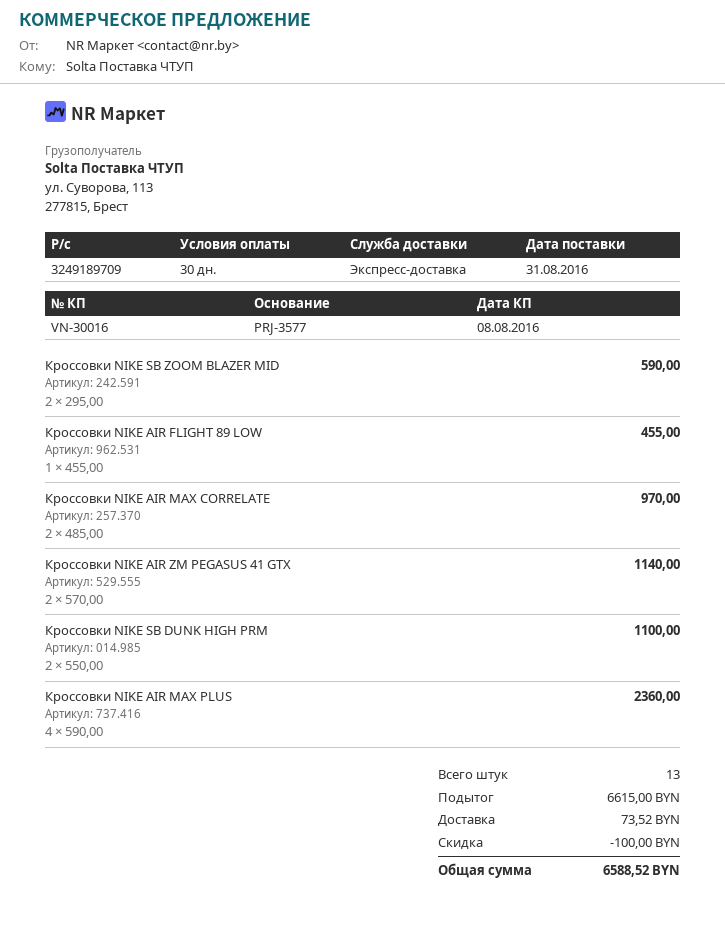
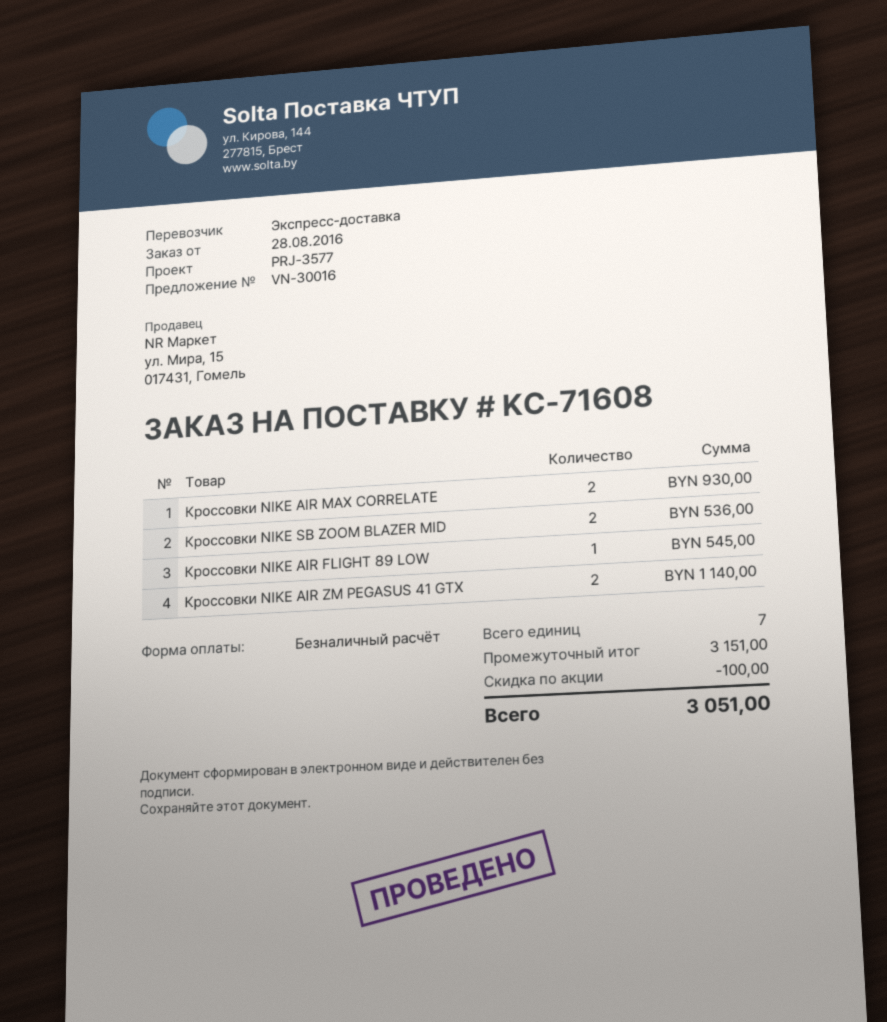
Кроссовки NIKE SB ZOOM BLAZER MID: 2 for 590.00 -> 2 for 536.00
Кроссовки NIKE AIR FLIGHT 89 LOW: 1 for 455.00 -> 1 for 545.00
Кроссовки NIKE AIR MAX CORRELATE: 2 for 970.00 -> 2 for 930.00
Кроссовки NIKE SB DUNK HIGH PRM: 2 for 1100.00 -> none
Кроссовки NIKE AIR MAX PLUS: 4 for 2360.00 -> none
total quantity: 13 -> 7
subtotal: 6615.00 -> 3151.00
shipping: 73.52 -> none
total: 6588.52 -> 3051.00

